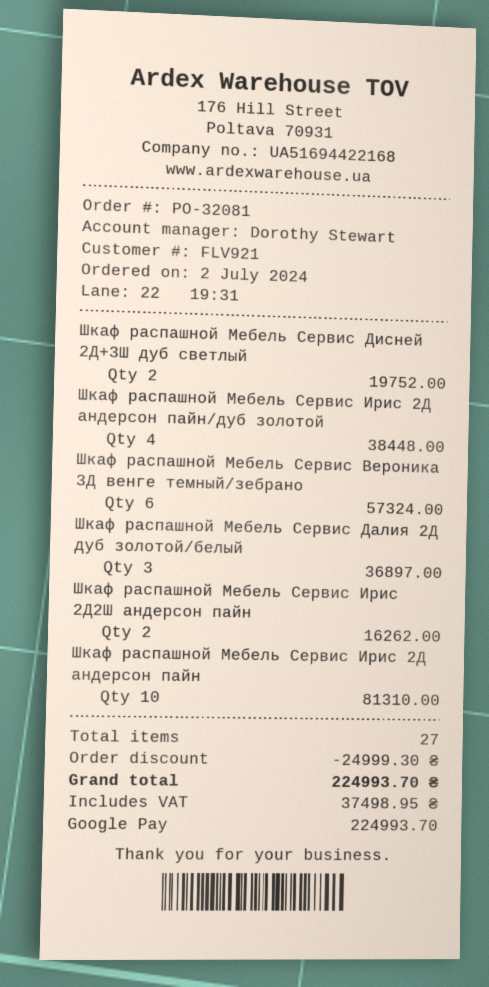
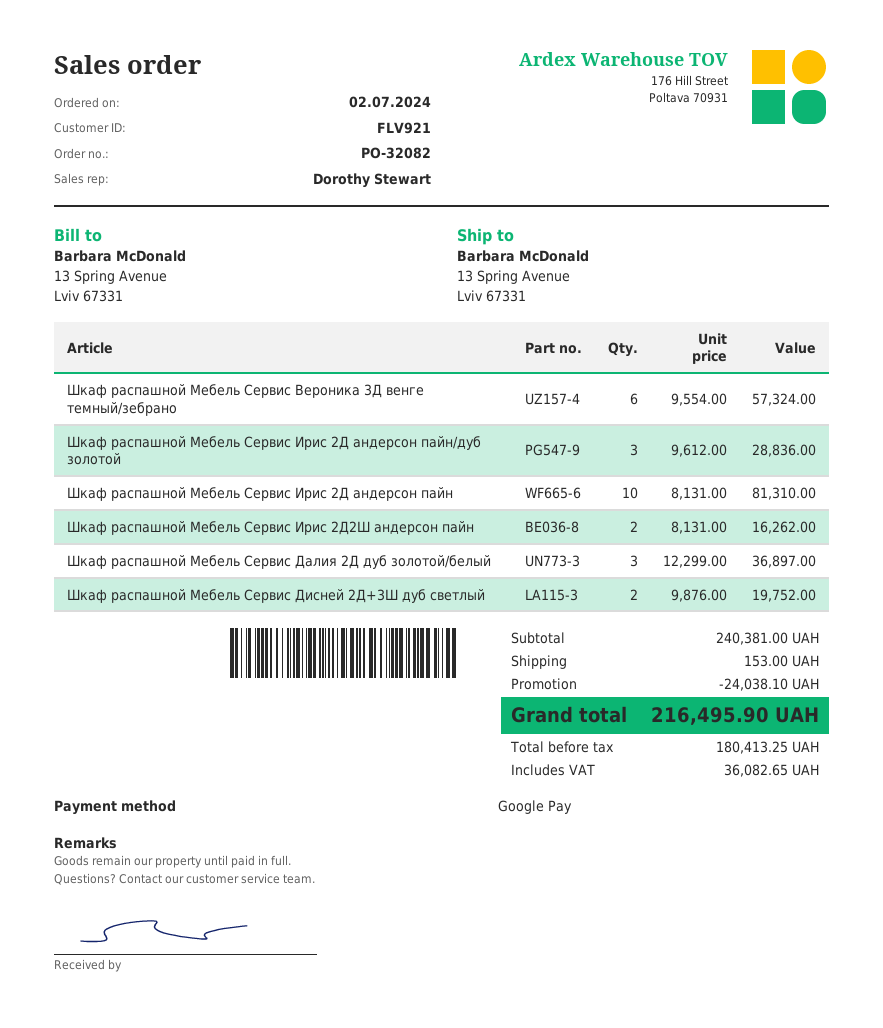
order number: PO-32081 -> PO-32082
Шкаф распашной Мебель Сервис Ирис 2Д андерсон пайн/дуб золотой: 4 for 38448.00 -> 3 for 28836.00
discount: 24999.30 -> 24038.10
shipping: none -> 153.00
tax: 37498.95 -> 36082.65
total: 224993.70 -> 216495.90

